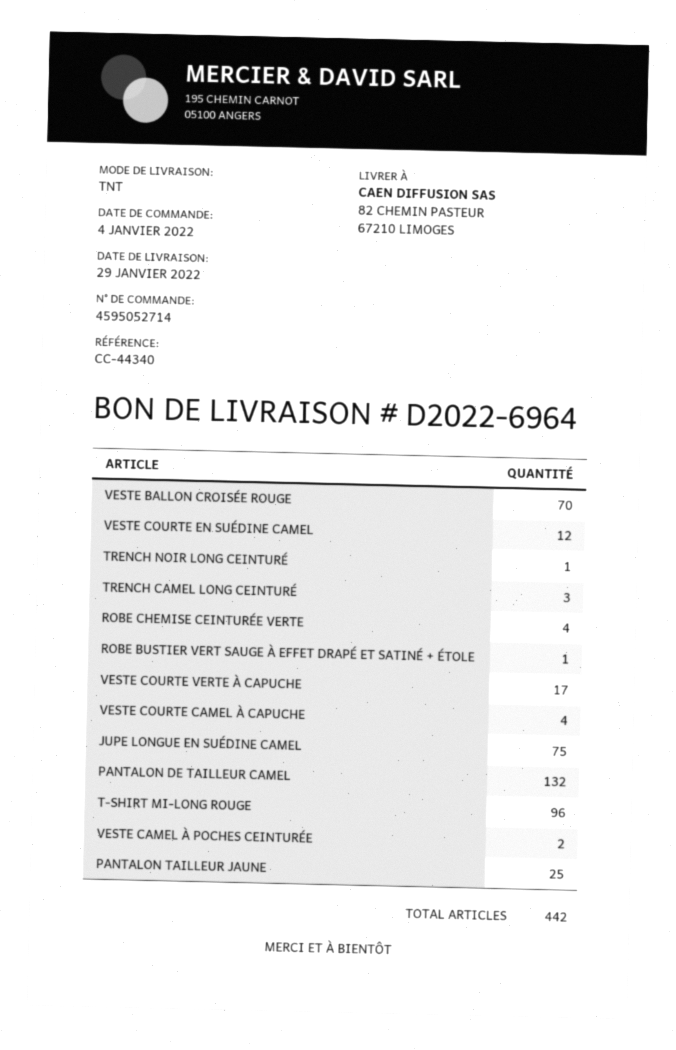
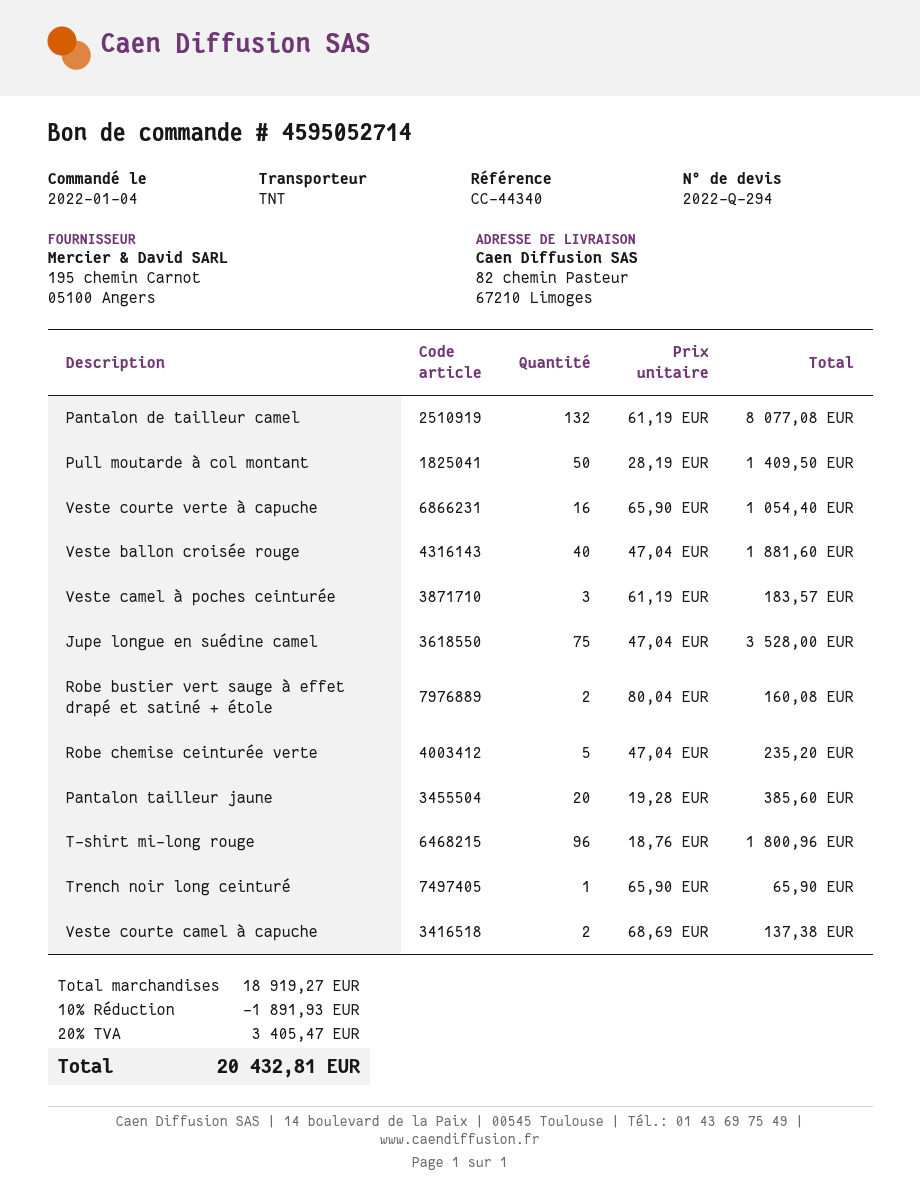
VESTE BALLON CROISÉE ROUGE: 70 -> 40
VESTE COURTE EN SUÉDINE CAMEL: 12 -> none
TRENCH CAMEL LONG CEINTURÉ: 3 -> none
ROBE CHEMISE CEINTURÉE VERTE: 4 -> 5
ROBE BUSTIER VERT SAUGE À EFFET DRAPÉ ET SATINÉ + ÉTOLE: 1 -> 2
VESTE COURTE VERTE À CAPUCHE: 17 -> 16
VESTE COURTE CAMEL À CAPUCHE: 4 -> 2
VESTE CAMEL À POCHES CEINTURÉE: 2 -> 3
PANTALON TAILLEUR JAUNE: 25 -> 20
Pull moutarde à col montant: none -> 50

